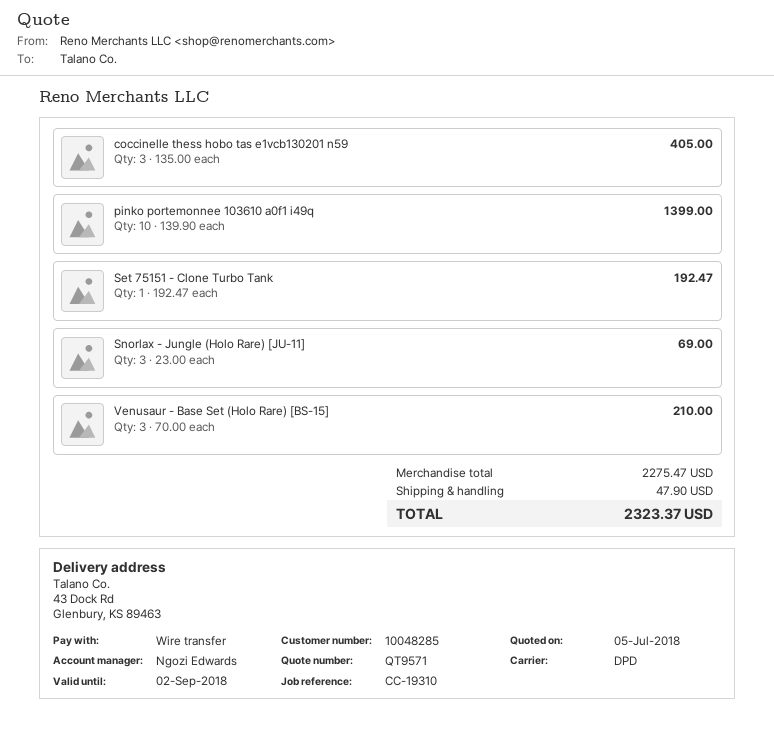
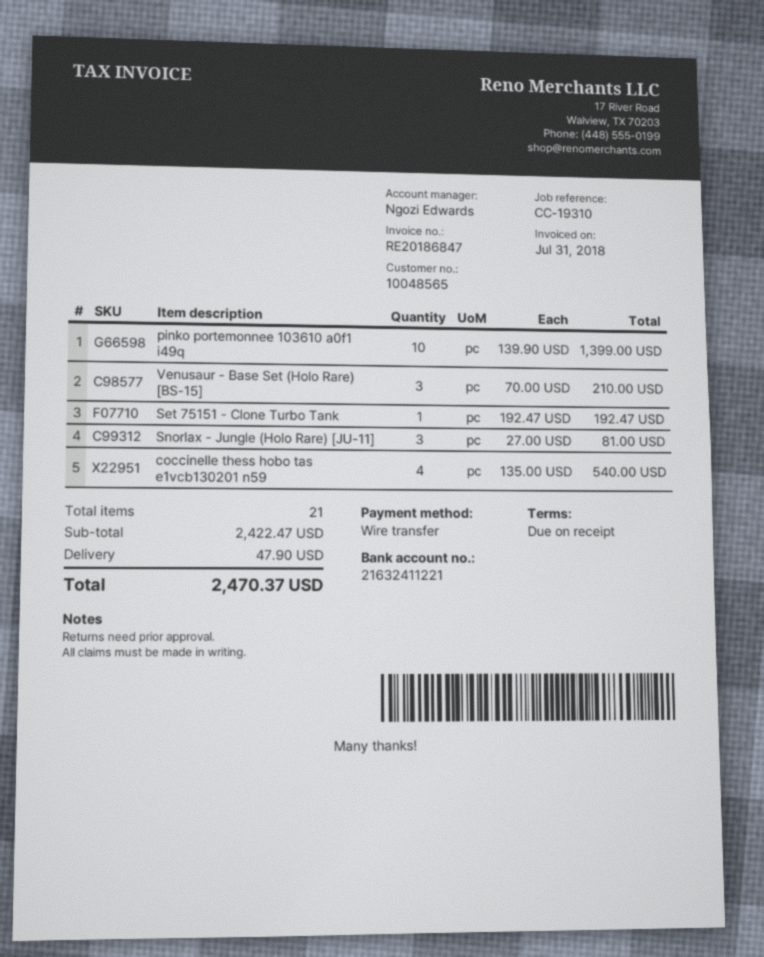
customer number: 10048285 -> 10048565
coccinelle thess hobo tas e1vcb130201 n59: 3 x 135.00 = 405.00 -> 4 x 135.00 = 540.00
Snorlax - Jungle (Holo Rare) [JU-11]: 3 x 23.00 = 69.00 -> 3 x 27.00 = 81.00
subtotal: 2275.47 -> 2422.47
total: 2323.37 -> 2470.37

